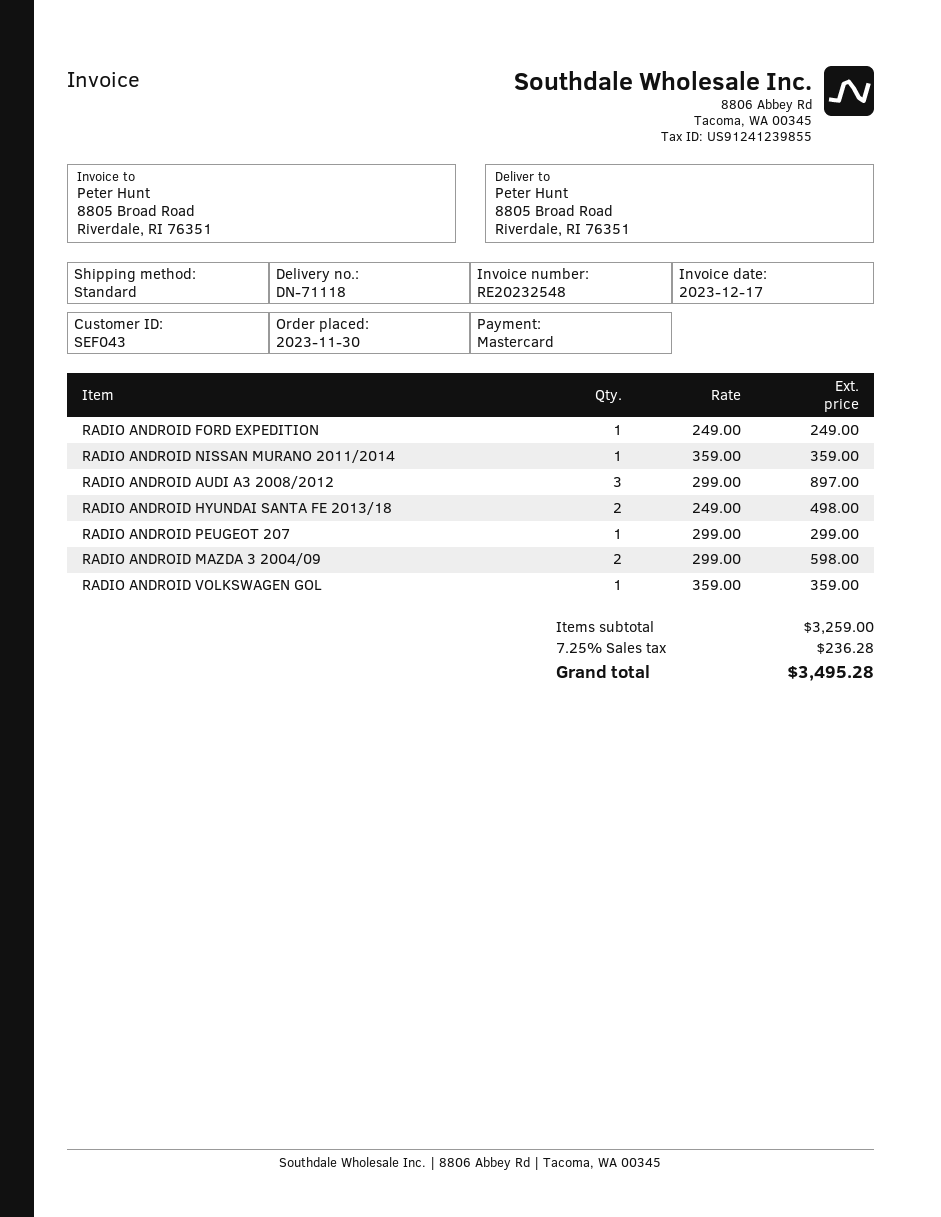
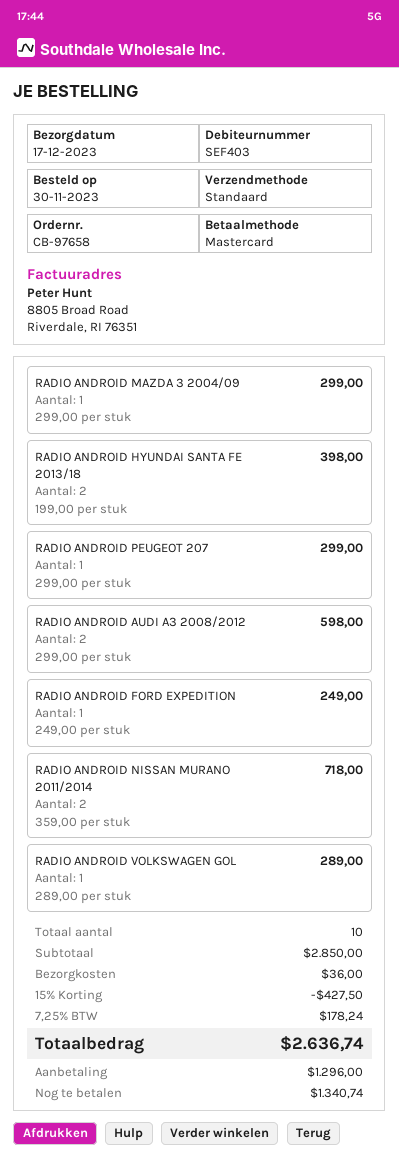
customer number: SEF043 -> SEF403
RADIO ANDROID NISSAN MURANO 2011/2014: 1 x 359.00 = 359.00 -> 2 x 359.00 = 718.00
RADIO ANDROID AUDI A3 2008/2012: 3 x 299.00 = 897.00 -> 2 x 299.00 = 598.00
RADIO ANDROID HYUNDAI SANTA FE 2013/18: 2 x 249.00 = 498.00 -> 2 x 199.00 = 398.00
RADIO ANDROID MAZDA 3 2004/09: 2 x 299.00 = 598.00 -> 1 x 299.00 = 299.00
RADIO ANDROID VOLKSWAGEN GOL: 1 x 359.00 = 359.00 -> 1 x 289.00 = 289.00
subtotal: 3259.00 -> 2850.00
discount: none -> 15% = 427.50
shipping: none -> 36.00
tax: 7.25% = 236.28 -> 7.25% = 178.24
total: 3495.28 -> 2636.74

